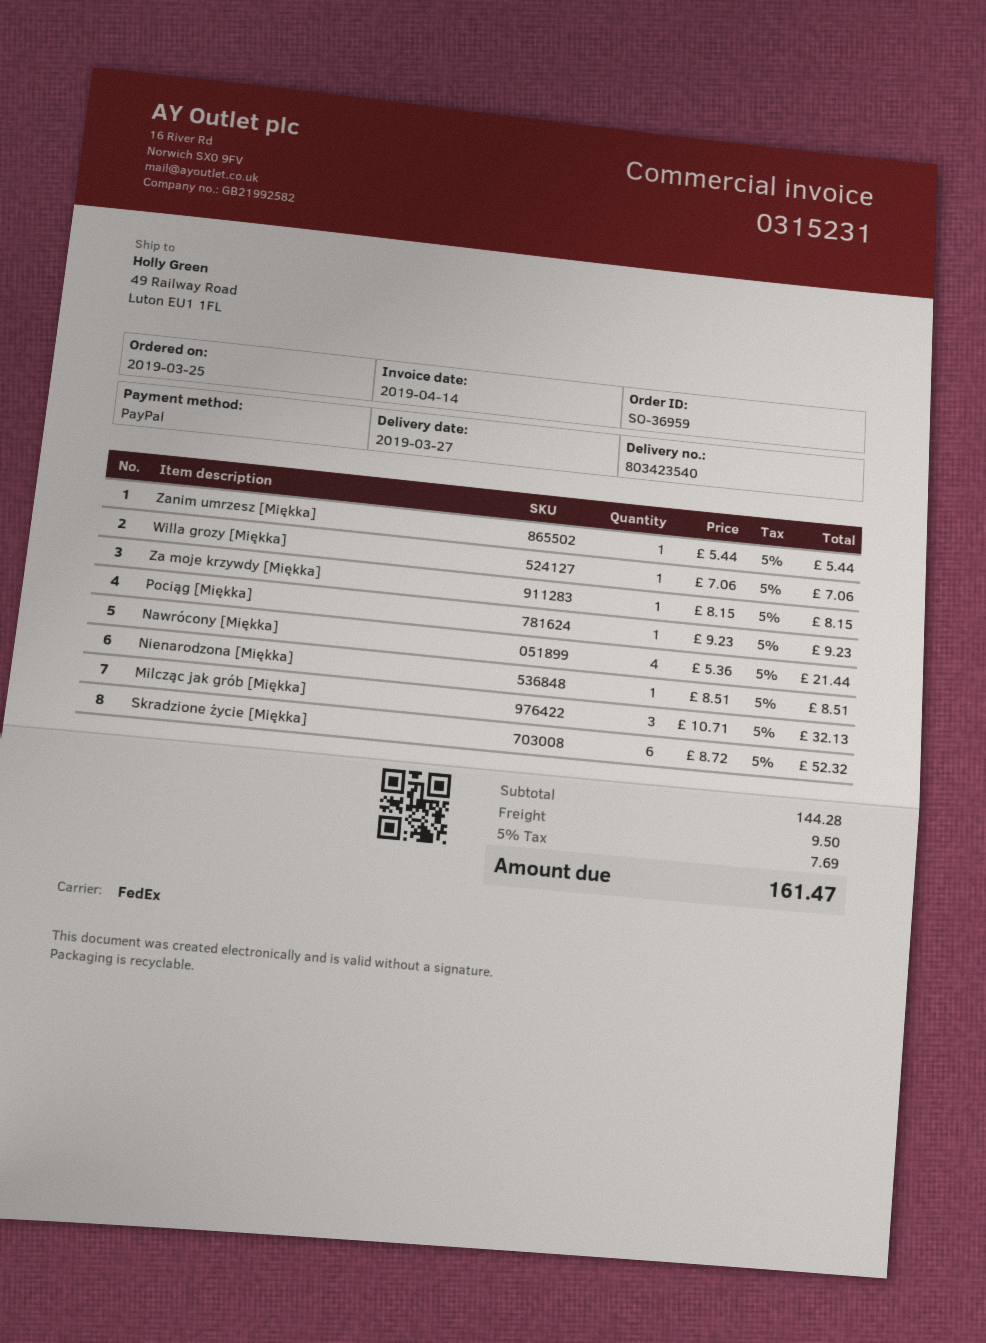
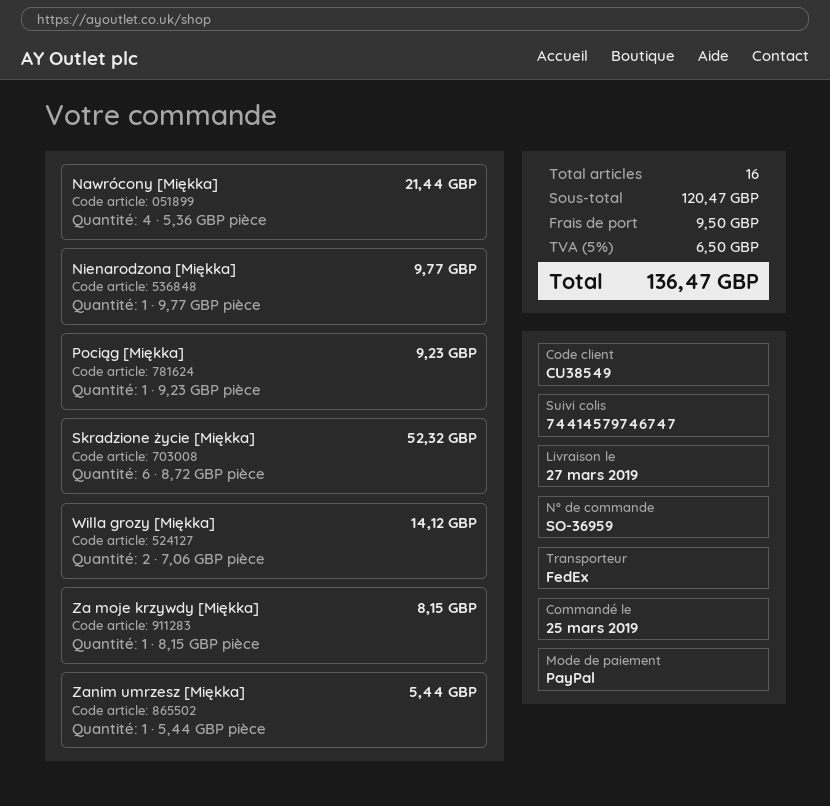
Willa grozy [Miękka]: 1 x 7.06 = 7.06 -> 2 x 7.06 = 14.12
Nienarodzona [Miękka]: 1 x 8.51 = 8.51 -> 1 x 9.77 = 9.77
Milcząc jak grób [Miękka]: 3 x 10.71 = 32.13 -> none
subtotal: 144.28 -> 120.47
tax: 5% = 7.69 -> 5% = 6.50
total: 161.47 -> 136.47

